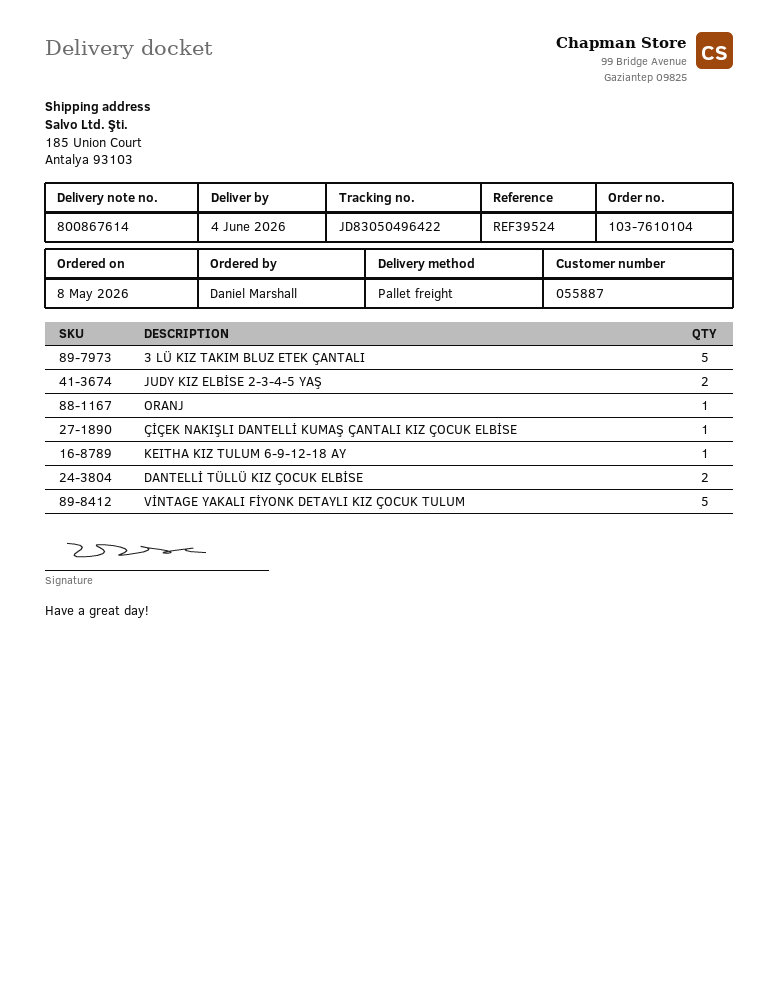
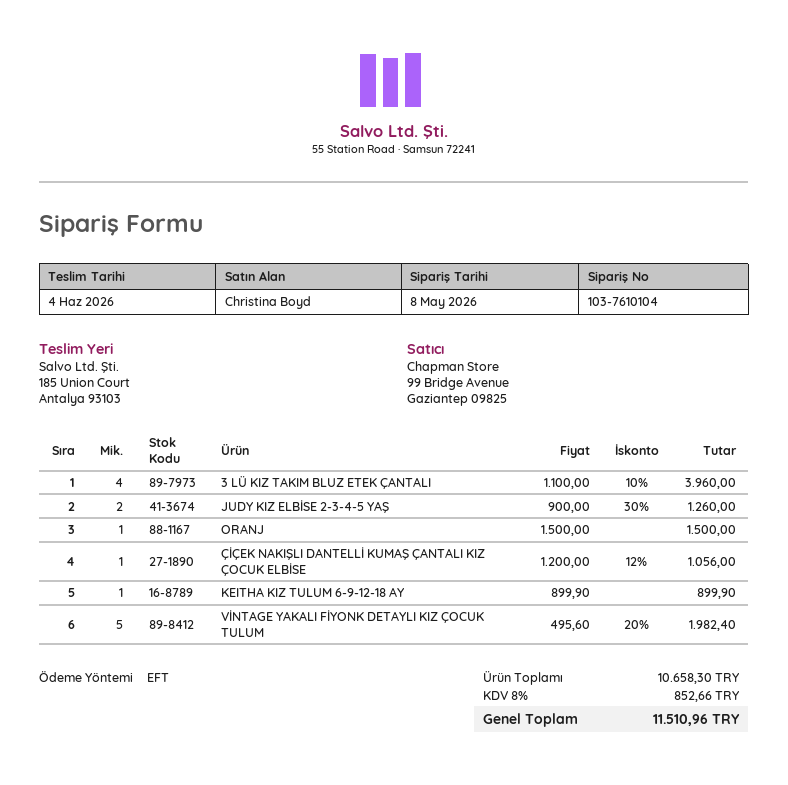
ordered by: Daniel Marshall -> Christina Boyd
3 LÜ KIZ TAKIM BLUZ ETEK ÇANTALI: 5 -> 4
DANTELLİ TÜLLÜ KIZ ÇOCUK ELBİSE: 2 -> none

